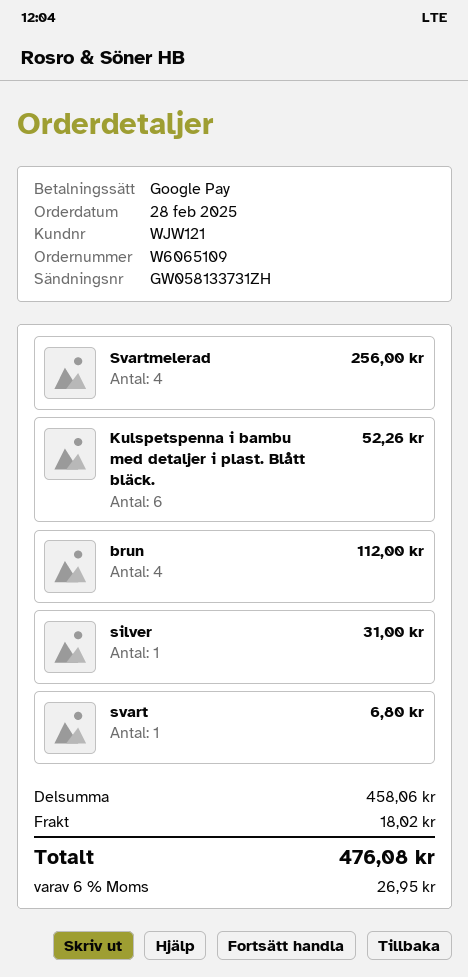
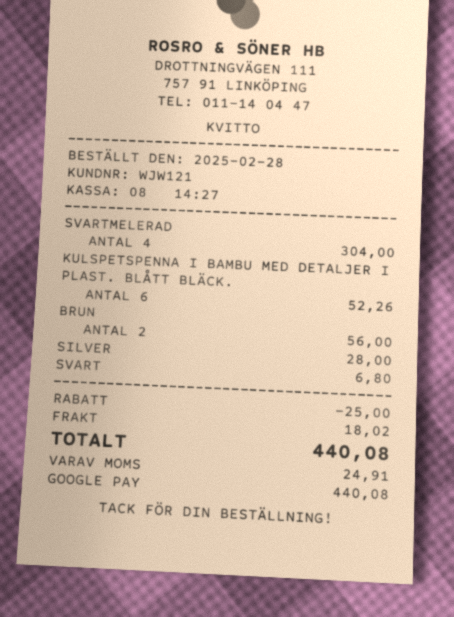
Svartmelerad: 4 for 256.00 -> 4 for 304.00
brun: 4 for 112.00 -> 2 for 56.00
silver: 1 for 31.00 -> 1 for 28.00
discount: none -> 25.00
tax: 26.95 -> 24.91
total: 476.08 -> 440.08

